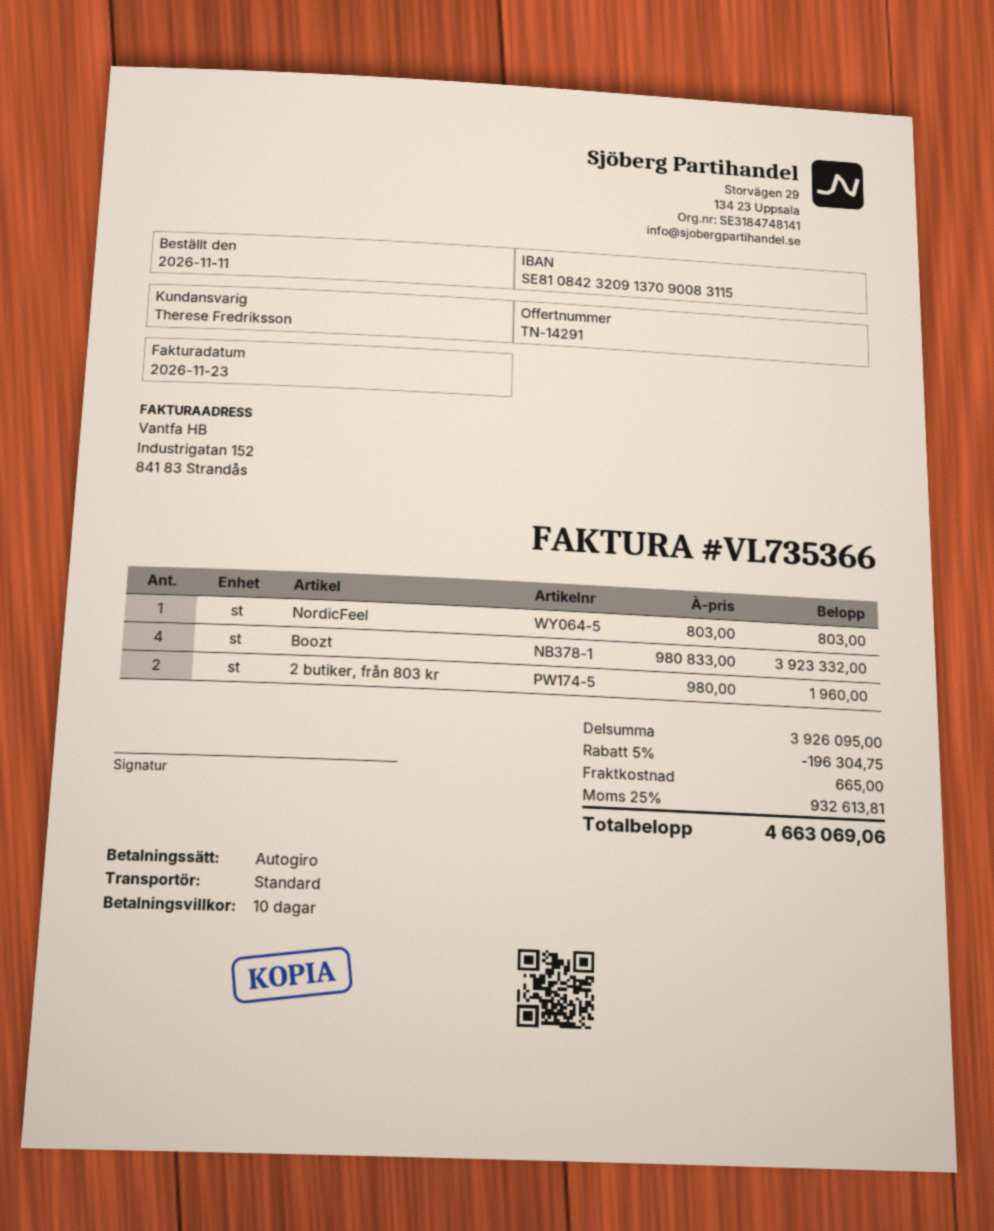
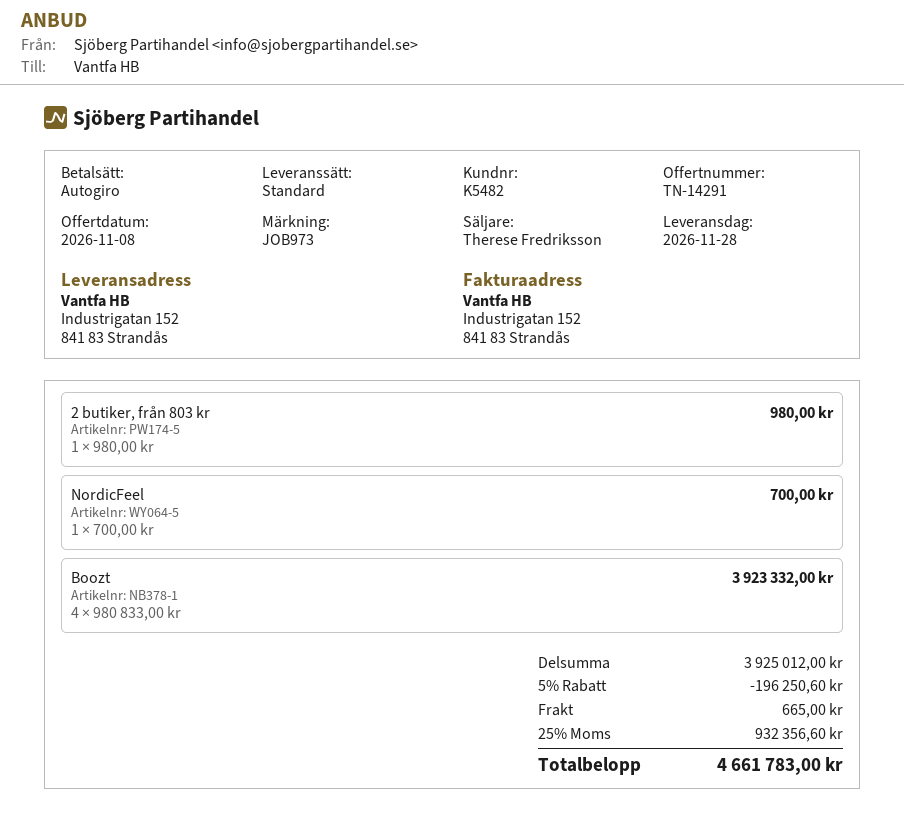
NordicFeel: 1 x 803.00 = 803.00 -> 1 x 700.00 = 700.00
2 butiker, från 803 kr: 2 x 980.00 = 1960.00 -> 1 x 980.00 = 980.00
subtotal: 3926095.00 -> 3925012.00
discount: 5% = 196304.75 -> 5% = 196250.60
tax: 25% = 932613.81 -> 25% = 932356.60
total: 4663069.06 -> 4661783.00

